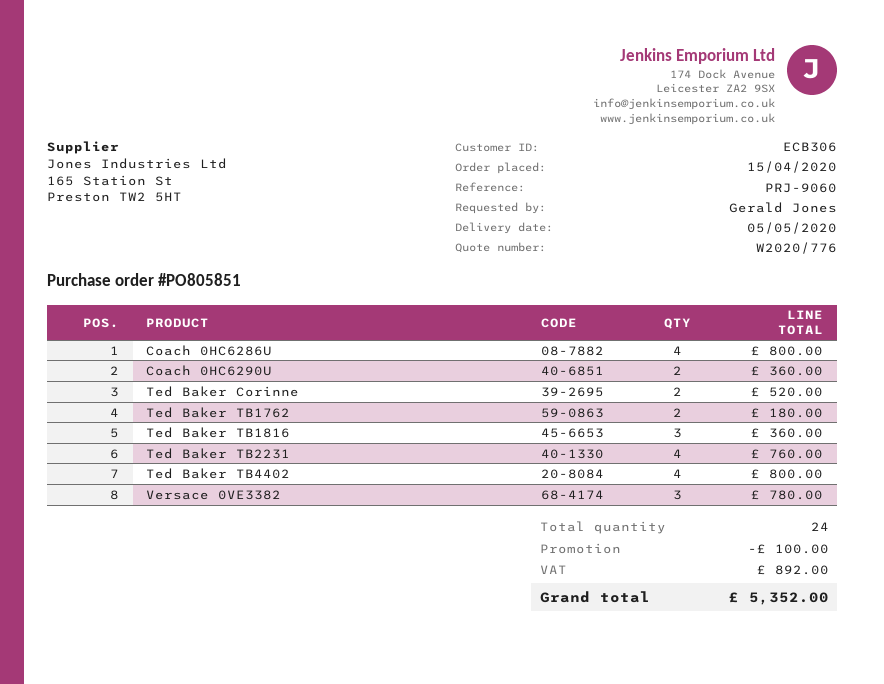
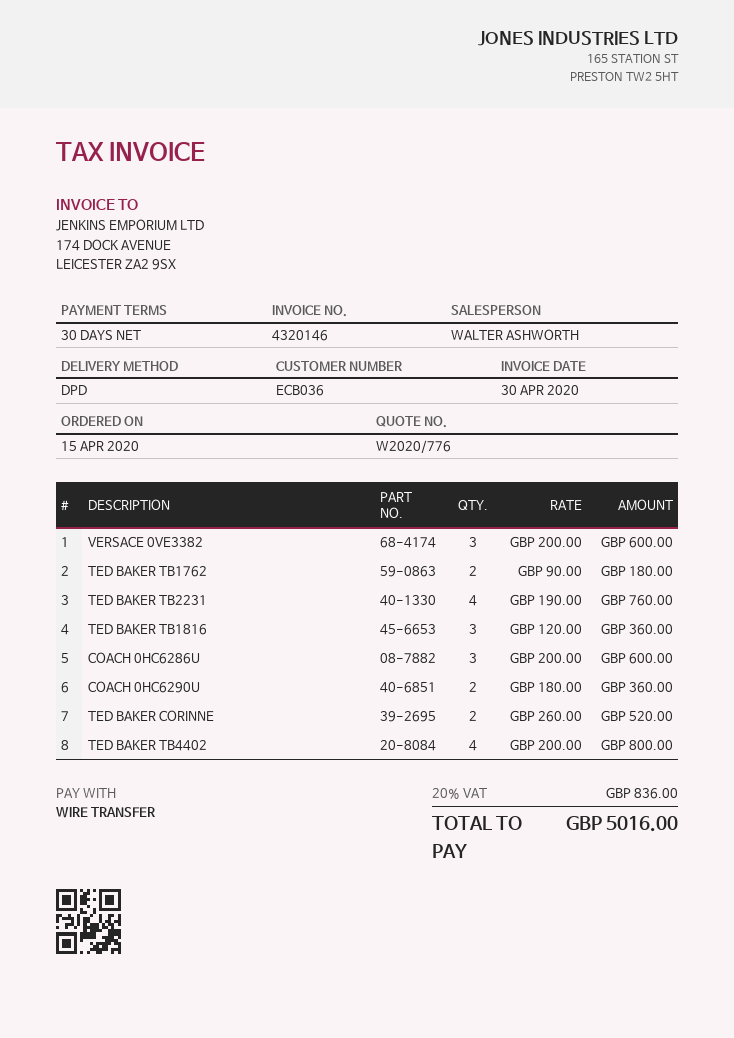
customer number: ECB306 -> ECB036
Coach 0HC6286U: 4 for 800.00 -> 3 for 600.00
Versace 0VE3382: 3 for 780.00 -> 3 for 600.00
discount: 100.00 -> none
tax: 892.00 -> 836.00
total: 5352.00 -> 5016.00

